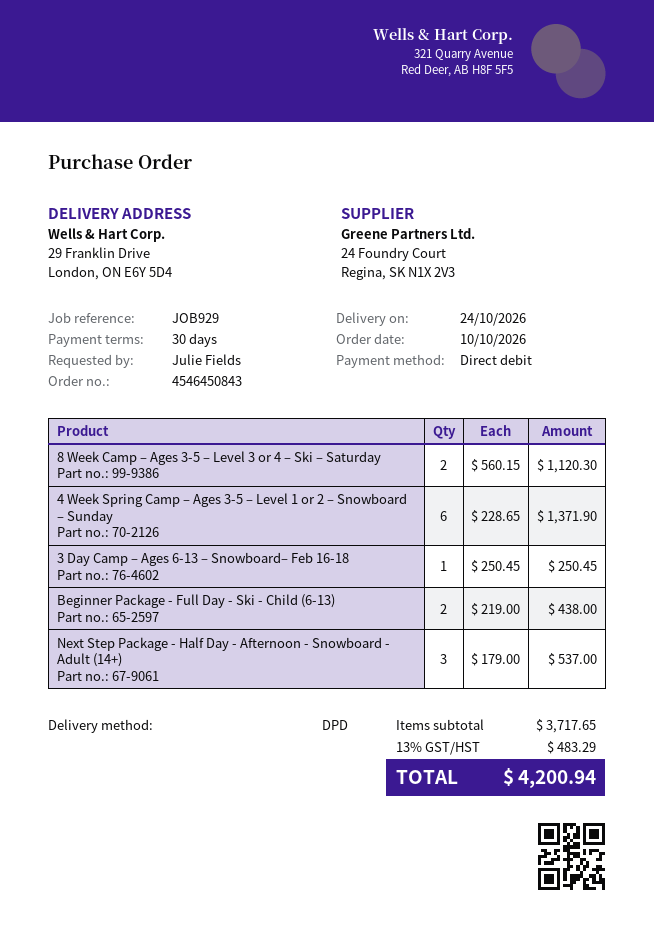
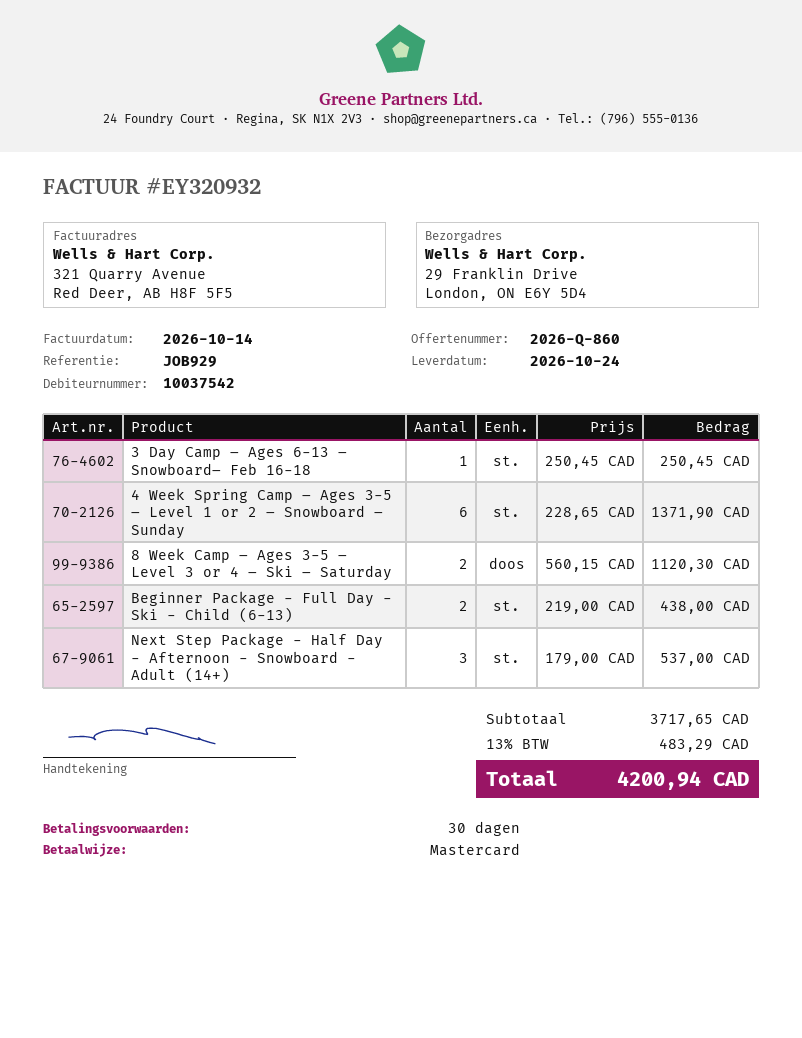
payment method: direct debit -> Mastercard

